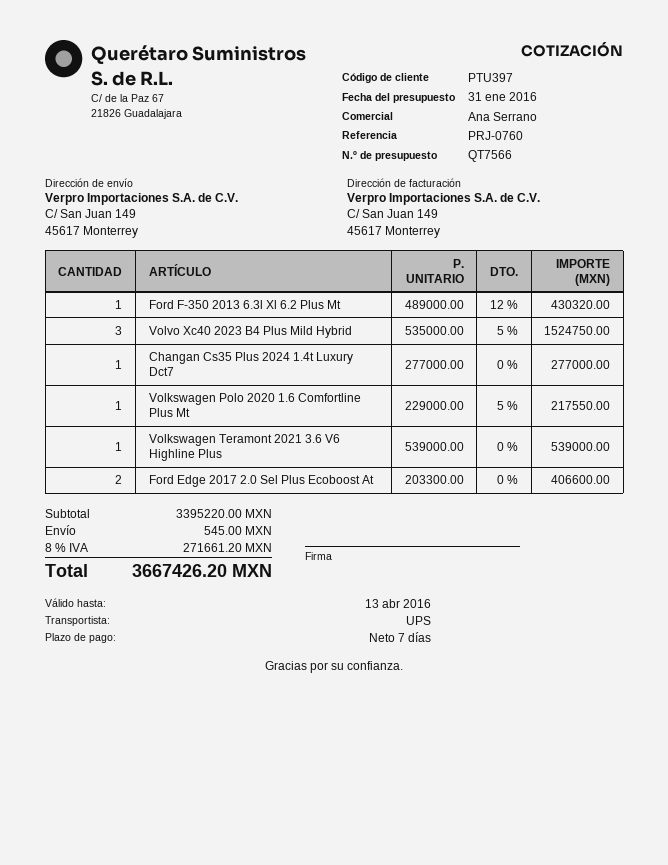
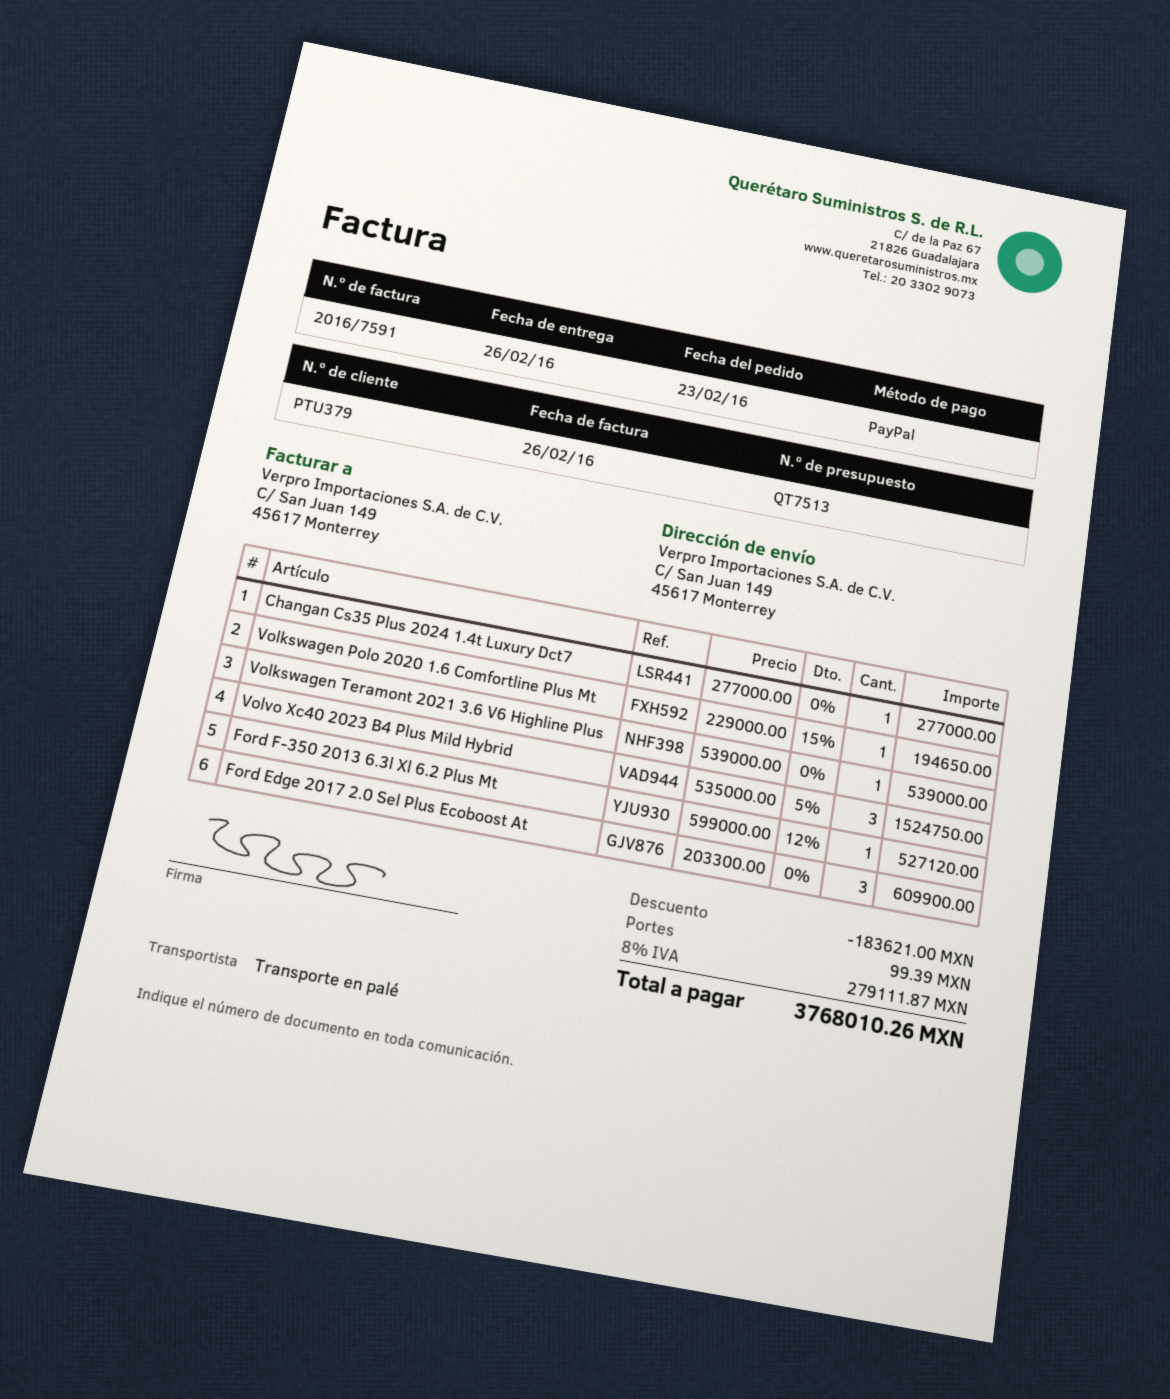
quote number: QT7566 -> QT7513
customer number: PTU397 -> PTU379
shipping method: UPS -> pallet freight
Ford F-350 2013 6.3l Xl 6.2 Plus Mt: 1 x 489000.00 - 12% = 430320.00 -> 1 x 599000.00 - 12% = 527120.00
Volkswagen Polo 2020 1.6 Comfortline Plus Mt: 1 x 229000.00 - 5% = 217550.00 -> 1 x 229000.00 - 15% = 194650.00
Ford Edge 2017 2.0 Sel Plus Ecoboost At: 2 x 203300.00 = 406600.00 -> 3 x 203300.00 = 609900.00
discount: none -> 183621.00
shipping: 545.00 -> 99.39
tax: 8% = 271661.20 -> 8% = 279111.87
total: 3667426.20 -> 3768010.26

